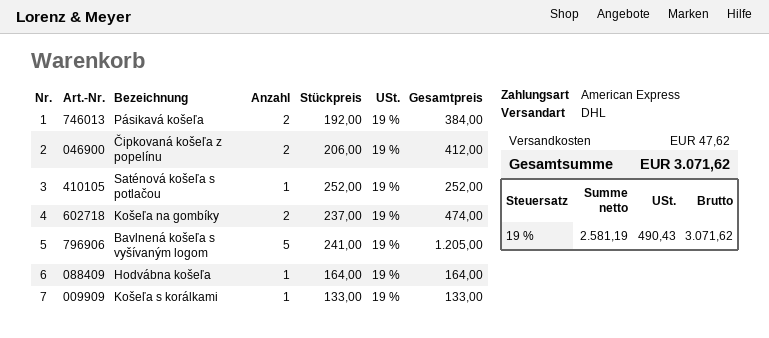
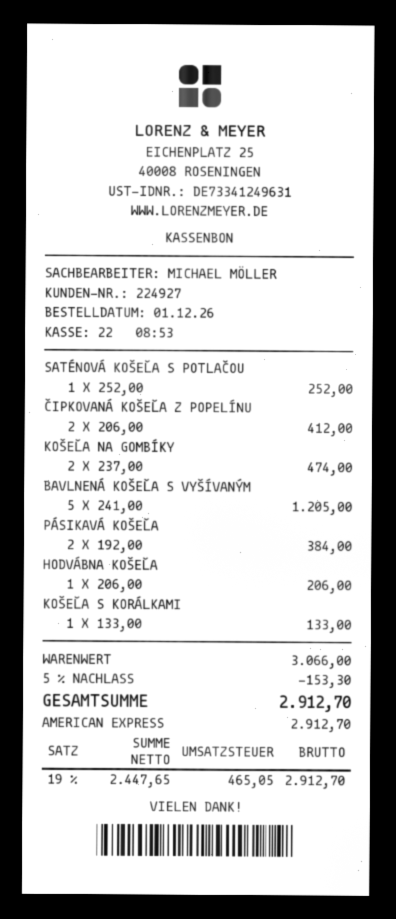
Hodvábna košeľa: 1 x 164.00 = 164.00 -> 1 x 206.00 = 206.00
discount: none -> 5% = 153.30
shipping: 47.62 -> none
net: 2581.19 -> 2447.65
tax: 19% = 490.43 -> 19% = 465.05
total: 3071.62 -> 2912.70

